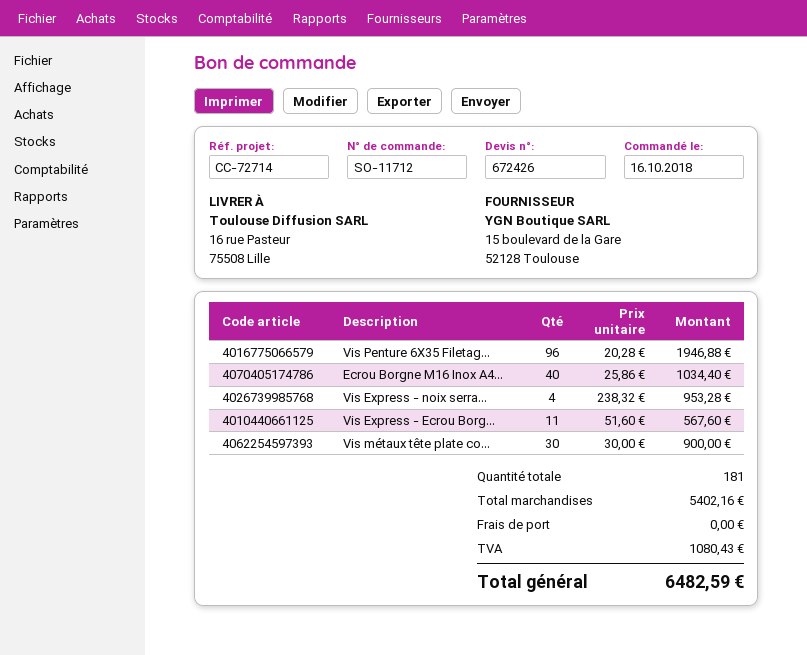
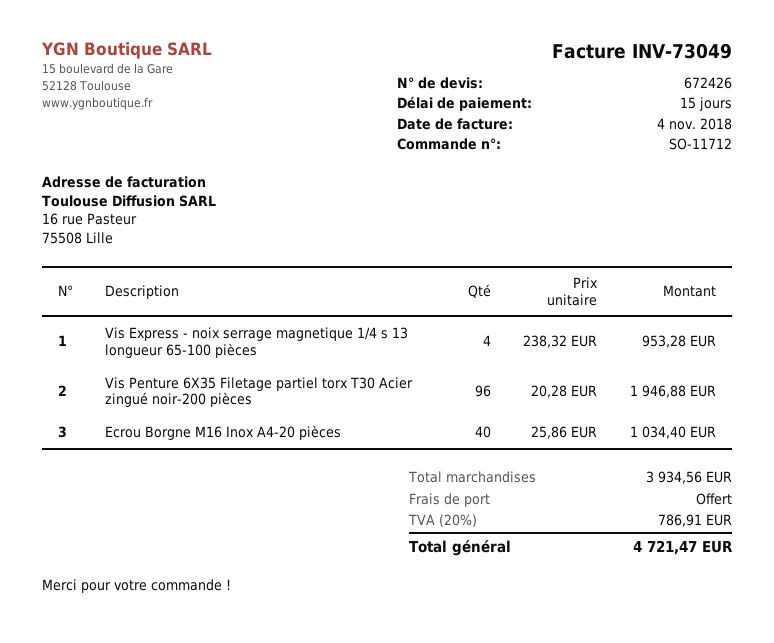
Vis Express - Ecrou Borg...: 11 x 51.60 = 567.60 -> none
Vis métaux tête plate co...: 30 x 30.00 = 900.00 -> none
subtotal: 5402.16 -> 3934.56
tax: 1080.43 -> 786.91
total: 6482.59 -> 4721.47

